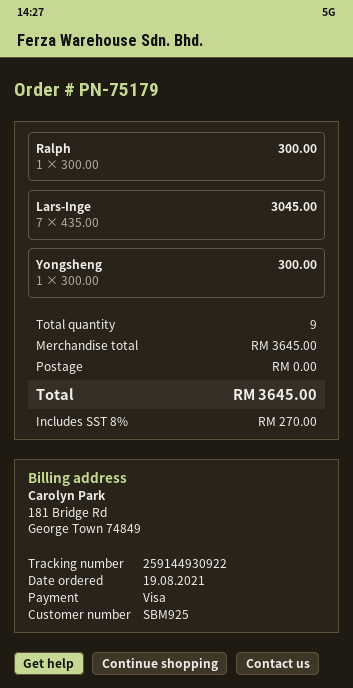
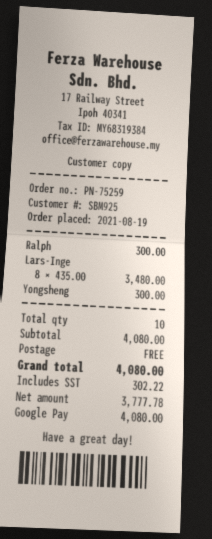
order number: PN-75179 -> PN-75259
payment method: Visa -> Google Pay
Lars-Inge: 7 x 435.00 = 3045.00 -> 8 x 435.00 = 3480.00
total quantity: 9 -> 10
subtotal: 3645.00 -> 4080.00
tax: 270.00 -> 302.22
total: 3645.00 -> 4080.00

